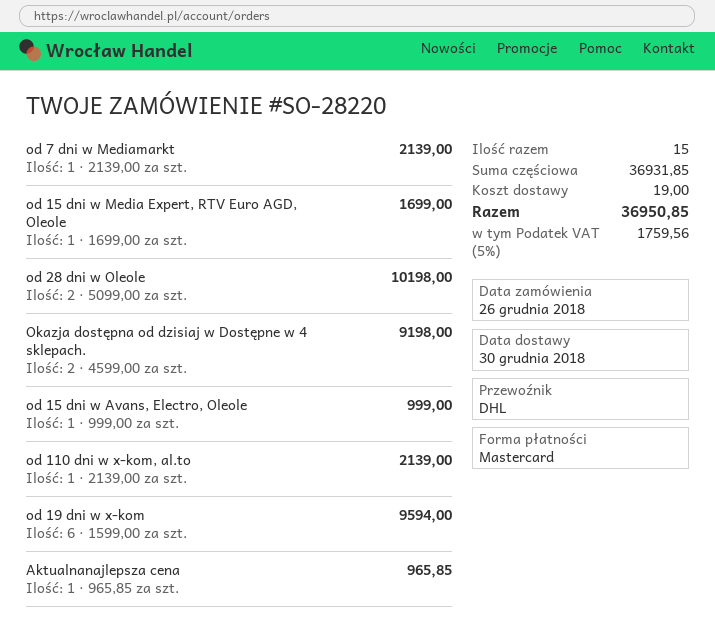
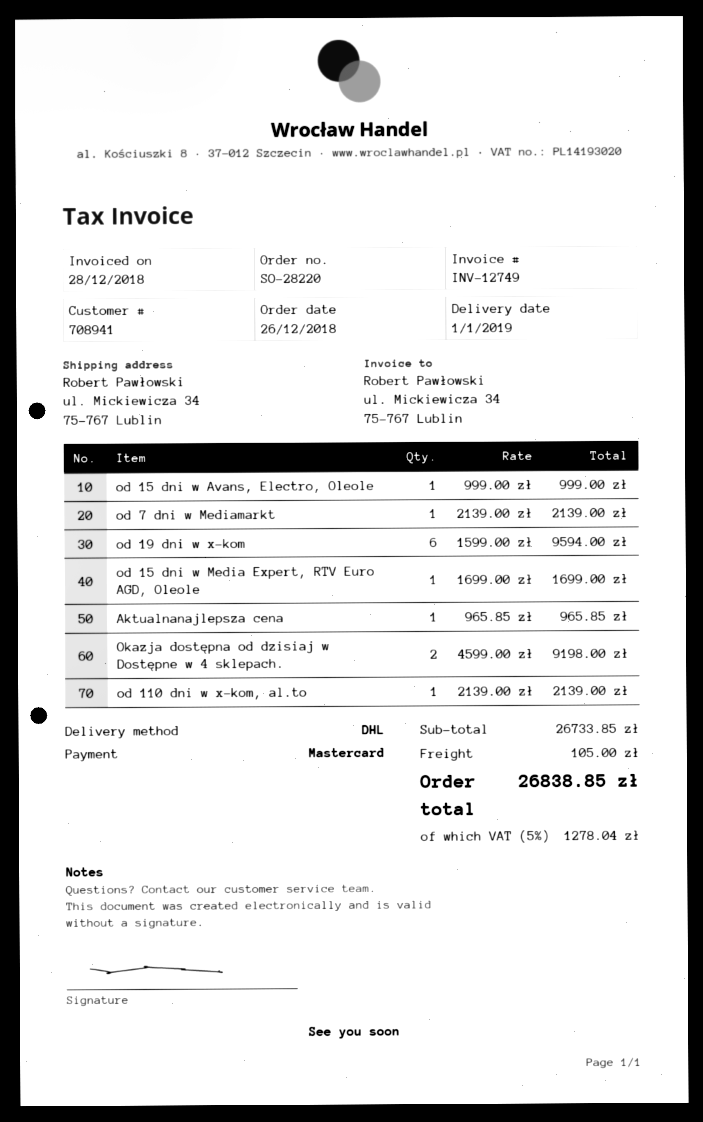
delivery date: 2018-12-30 -> 2019-01-01
od 28 dni w Oleole: 2 x 5099.00 = 10198.00 -> none
subtotal: 36931.85 -> 26733.85
shipping: 19.00 -> 105.00
tax: 5% = 1759.56 -> 5% = 1278.04
total: 36950.85 -> 26838.85

